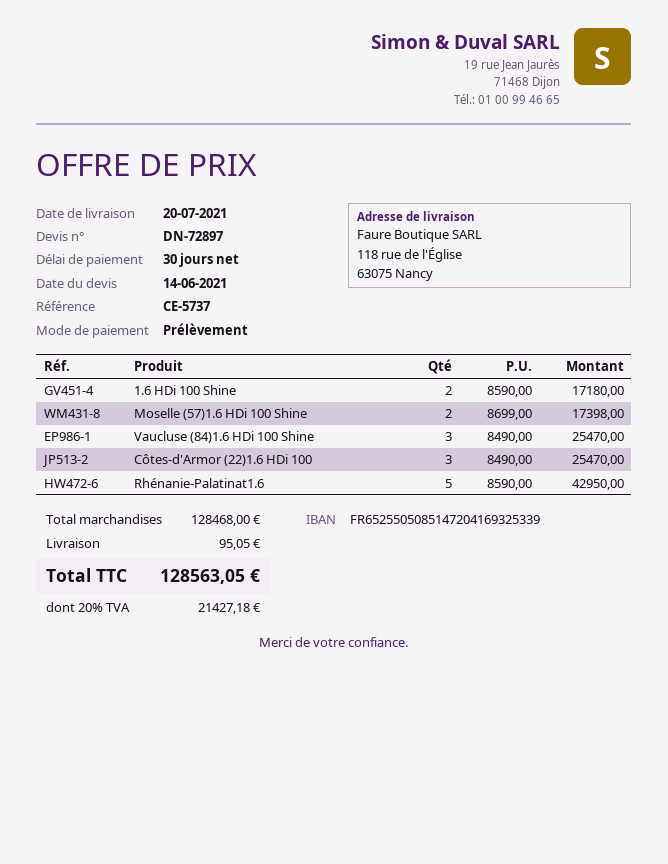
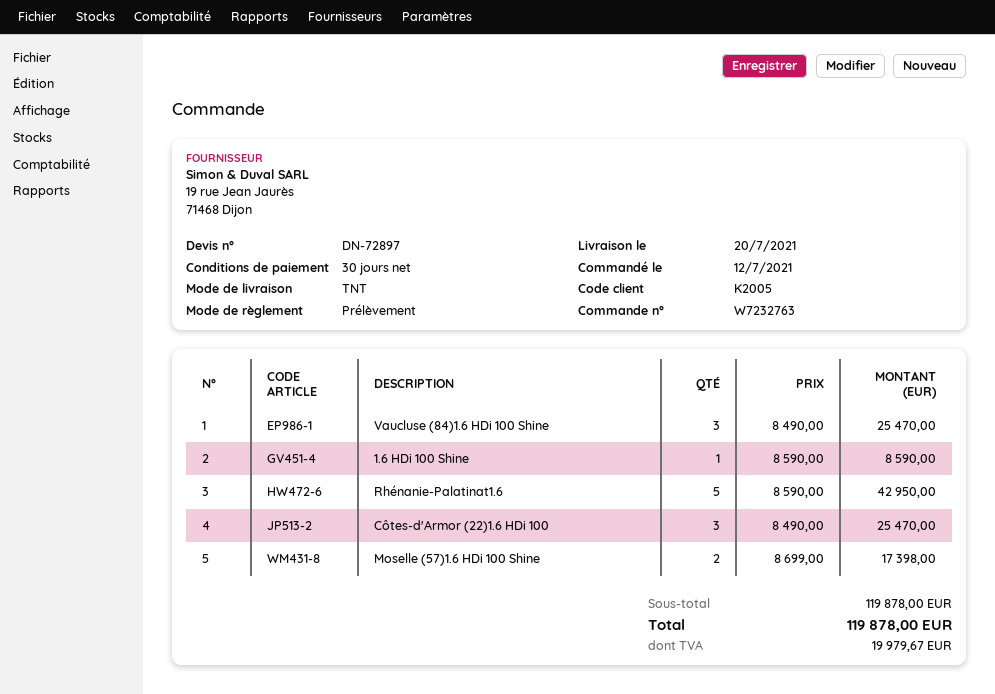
1.6 HDi 100 Shine: 2 x 8590.00 = 17180.00 -> 1 x 8590.00 = 8590.00
subtotal: 128468.00 -> 119878.00
shipping: 95.05 -> none
tax: 21427.18 -> 19979.67
total: 128563.05 -> 119878.00

